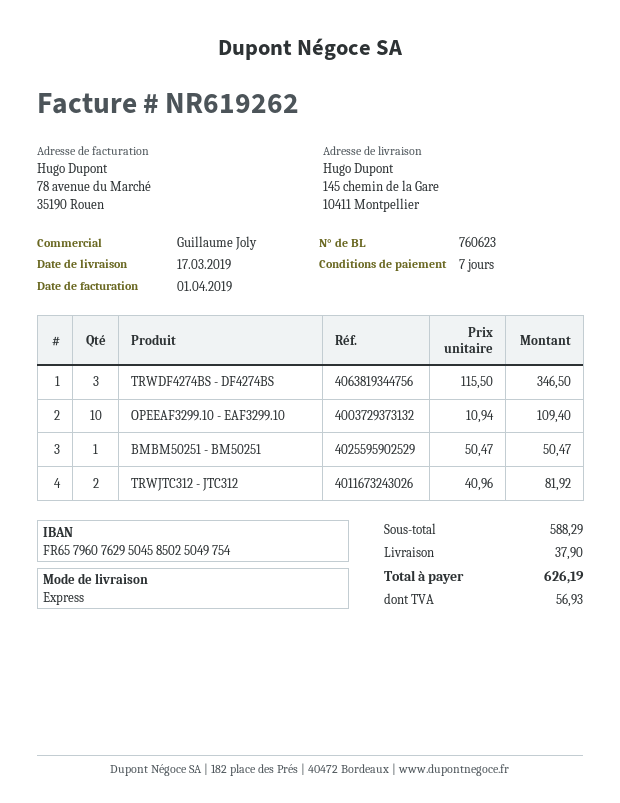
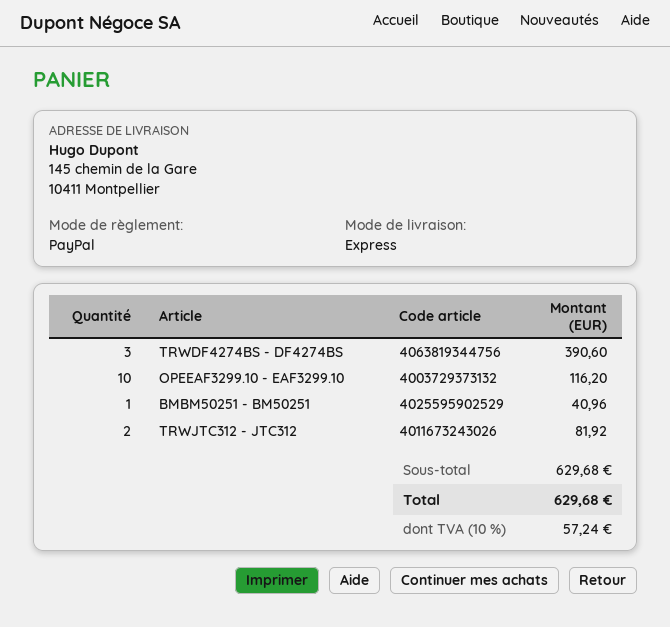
TRWDF4274BS - DF4274BS: 3 for 346.50 -> 3 for 390.60
OPEEAF3299.10 - EAF3299.10: 10 for 109.40 -> 10 for 116.20
BMBM50251 - BM50251: 1 for 50.47 -> 1 for 40.96
subtotal: 588.29 -> 629.68
shipping: 37.90 -> none
tax: 56.93 -> 57.24
total: 626.19 -> 629.68

